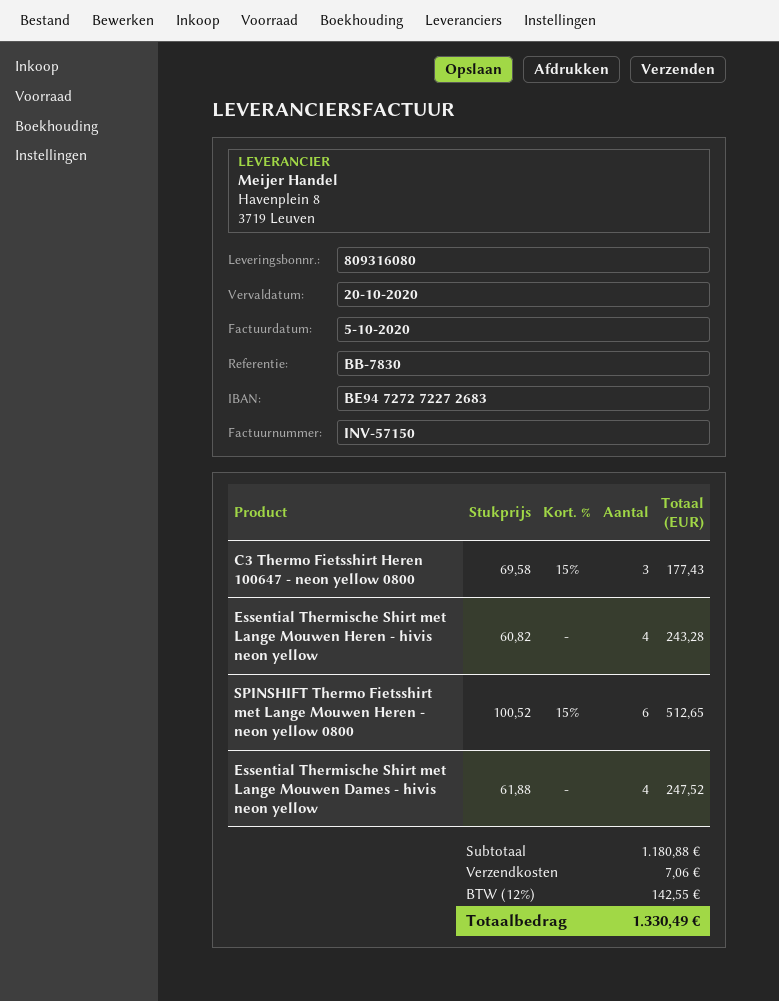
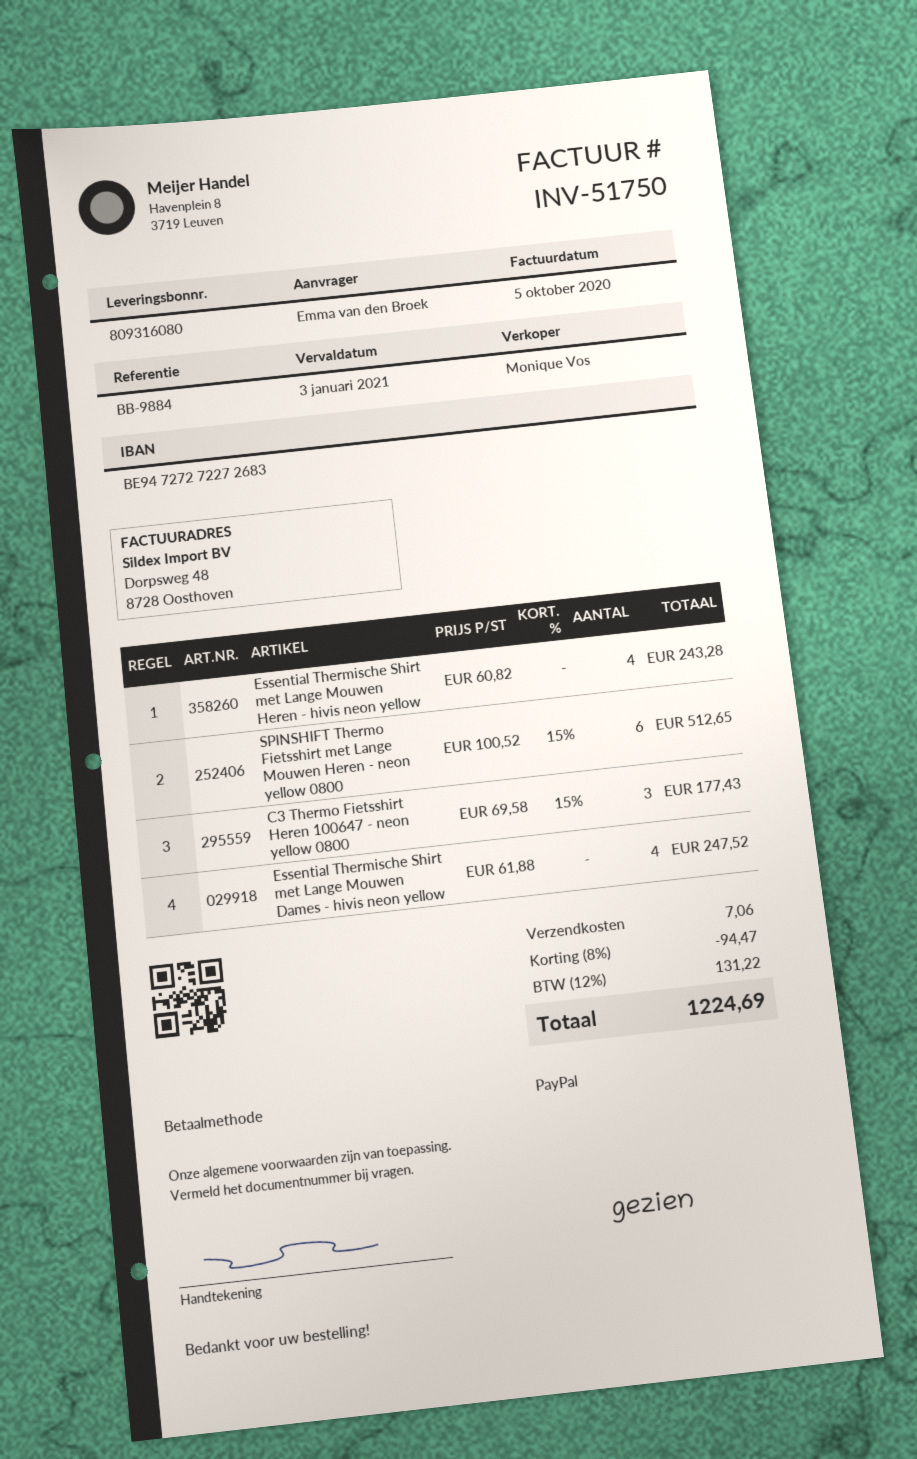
invoice number: INV-57150 -> INV-51750
due date: 2020-10-20 -> 2021-01-03
reference: BB-7830 -> BB-9884
discount: none -> 8% = 94.47
tax: 12% = 142.55 -> 12% = 131.22
total: 1330.49 -> 1224.69

